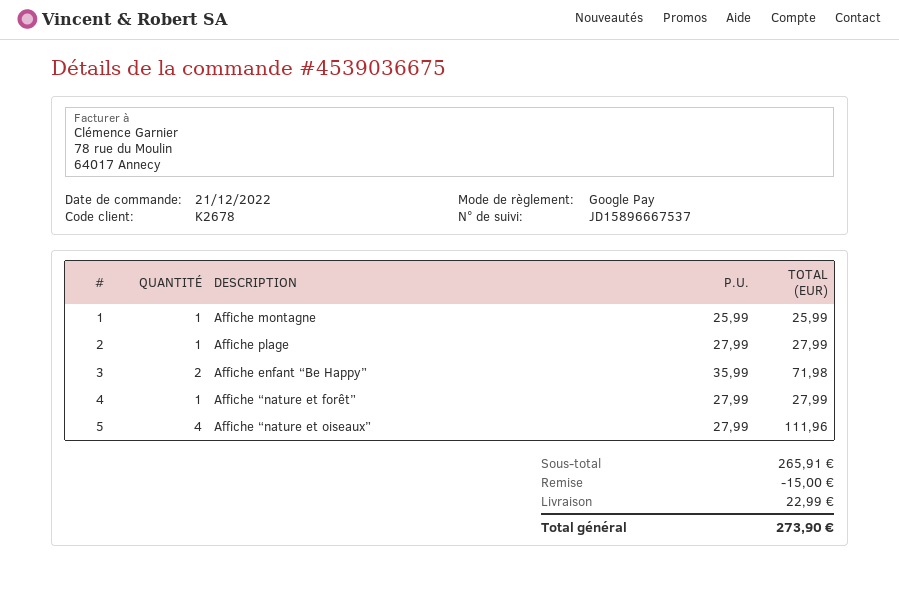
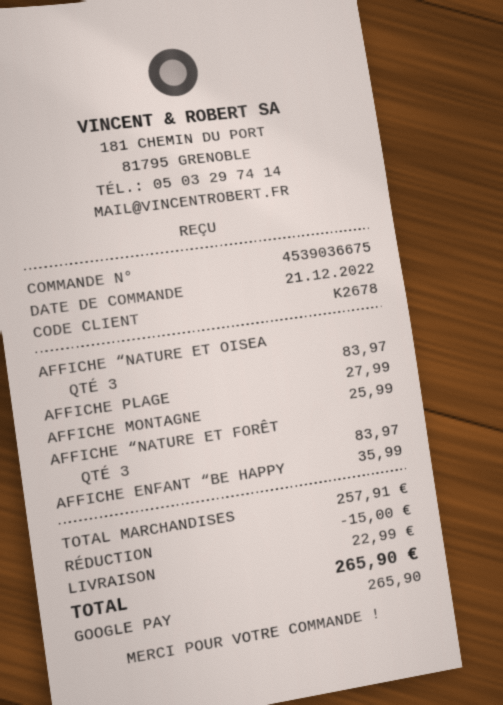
Affiche enfant “Be Happy”: 2 for 71.98 -> 1 for 35.99
Affiche “nature et forêt”: 1 for 27.99 -> 3 for 83.97
Affiche “nature et oiseaux”: 4 for 111.96 -> 3 for 83.97
subtotal: 265.91 -> 257.91
total: 273.90 -> 265.90

